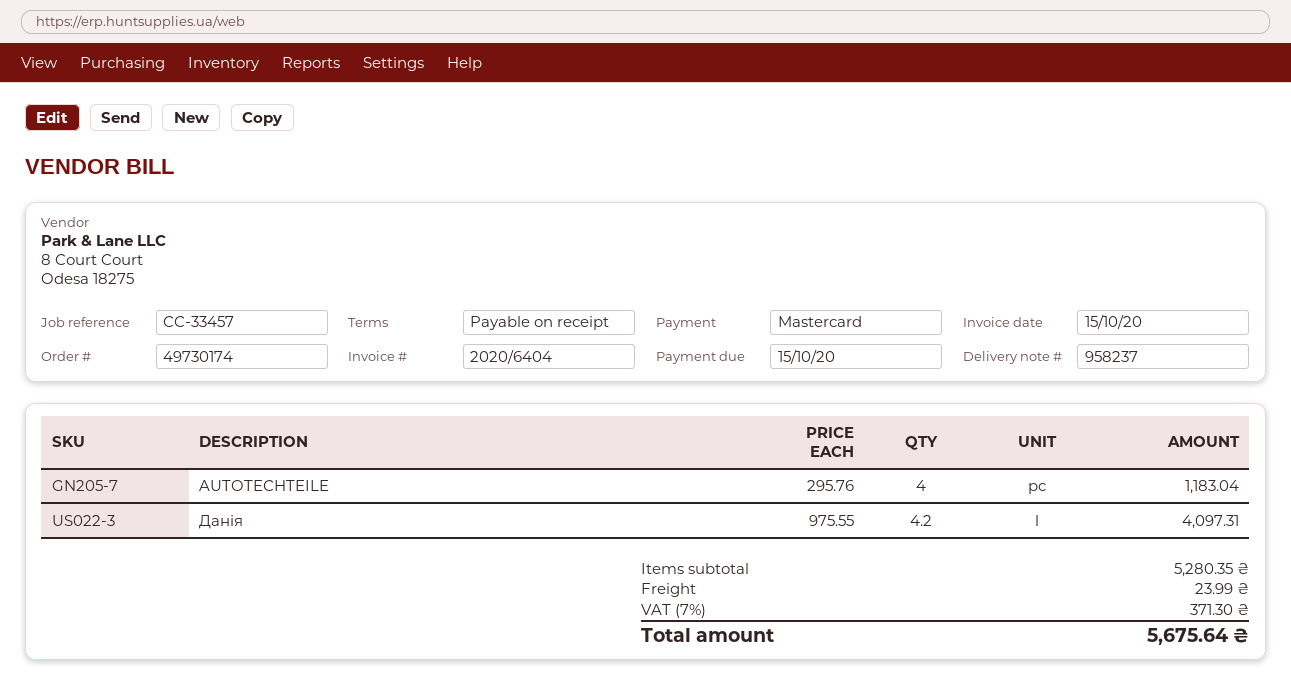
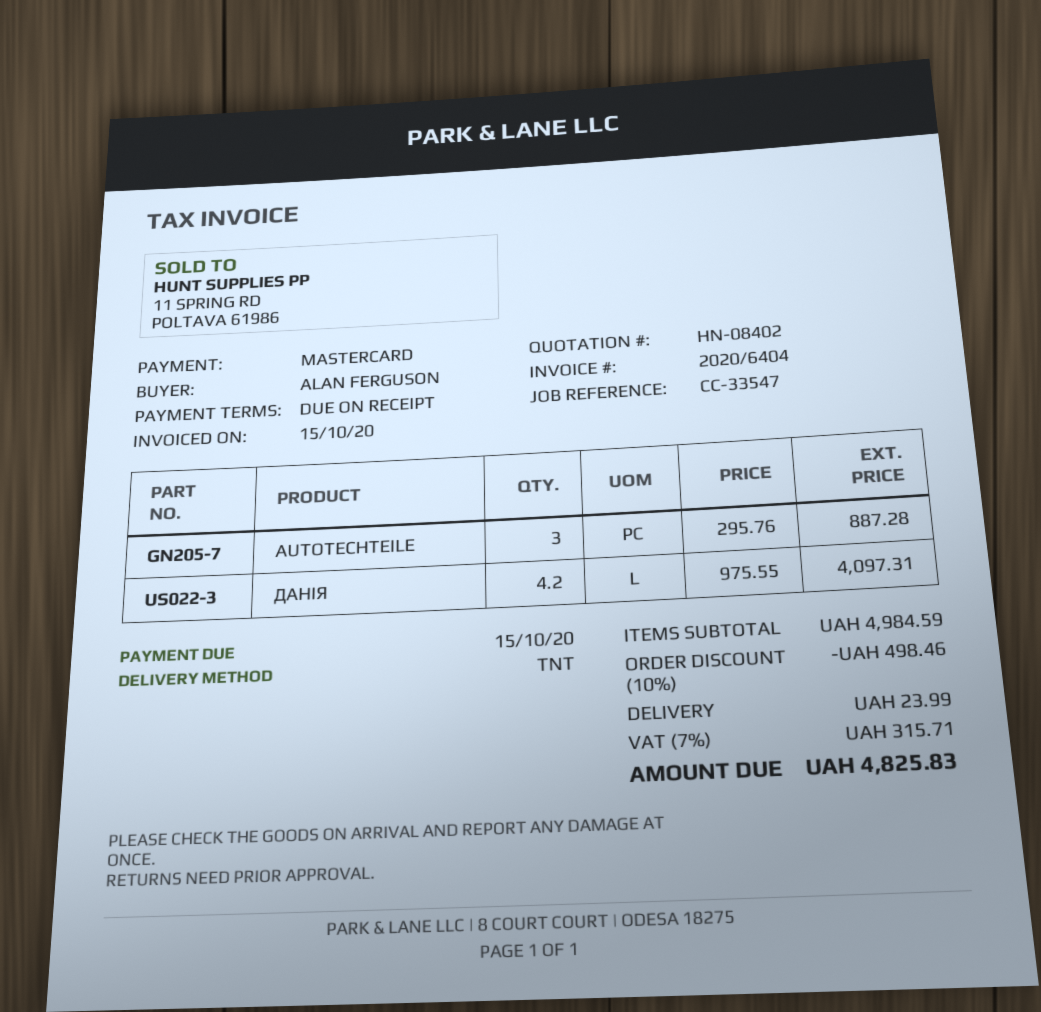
reference: CC-33457 -> CC-33547
AUTOTECHTEILE: 4 x 295.76 = 1183.04 -> 3 x 295.76 = 887.28
subtotal: 5280.35 -> 4984.59
discount: none -> 10% = 498.46
tax: 7% = 371.30 -> 7% = 315.71
total: 5675.64 -> 4825.83

